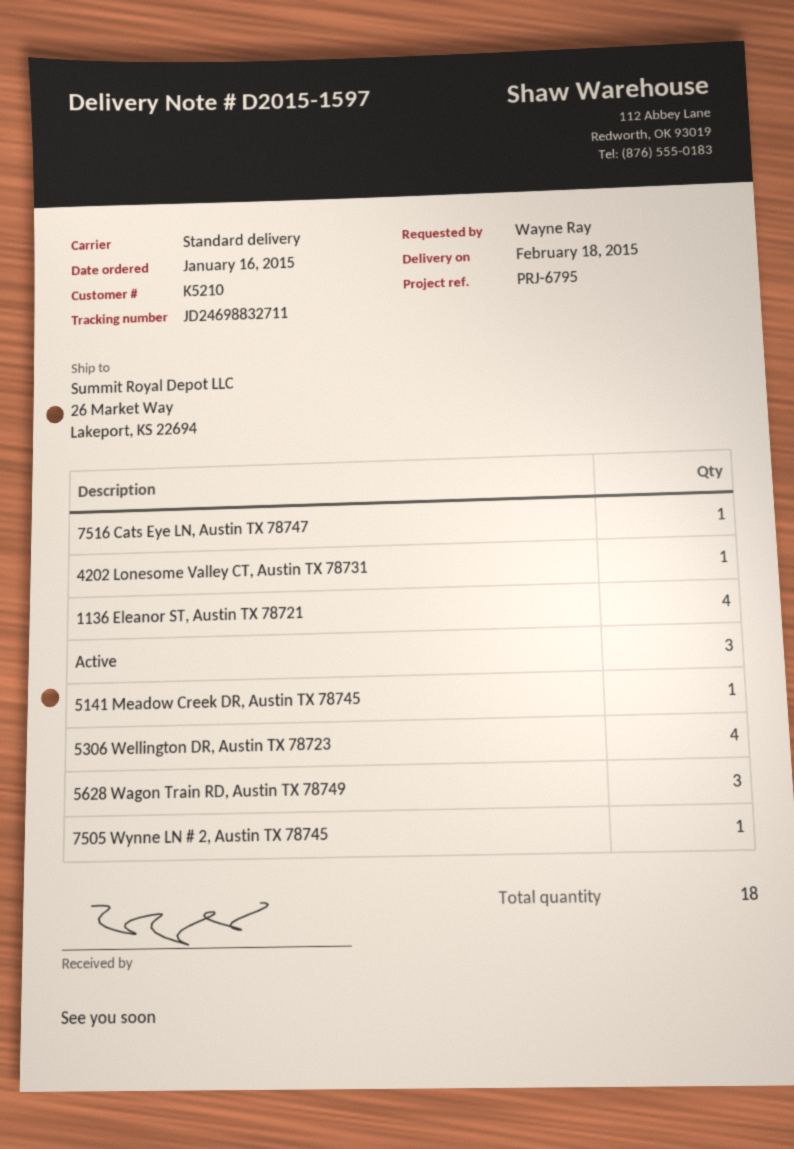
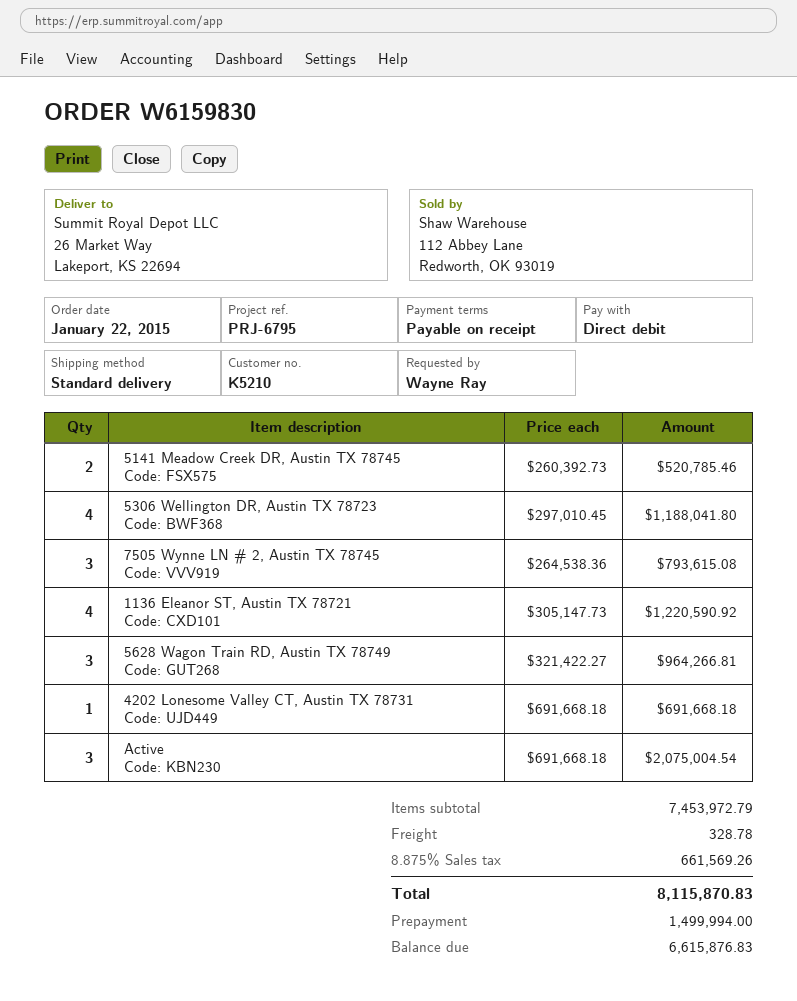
order date: 2015-01-16 -> 2015-01-22
7516 Cats Eye LN, Austin TX 78747: 1 -> none
5141 Meadow Creek DR, Austin TX 78745: 1 -> 2
7505 Wynne LN # 2, Austin TX 78745: 1 -> 3

